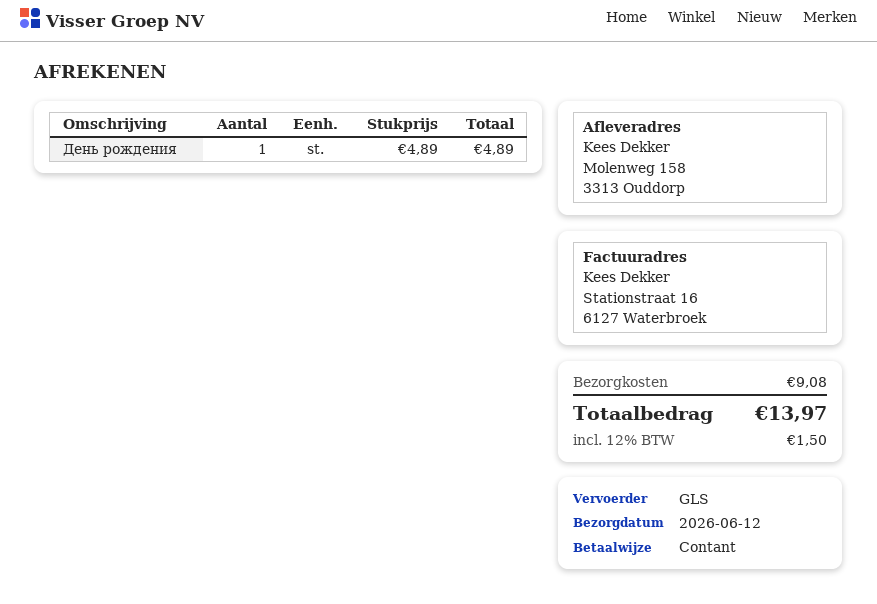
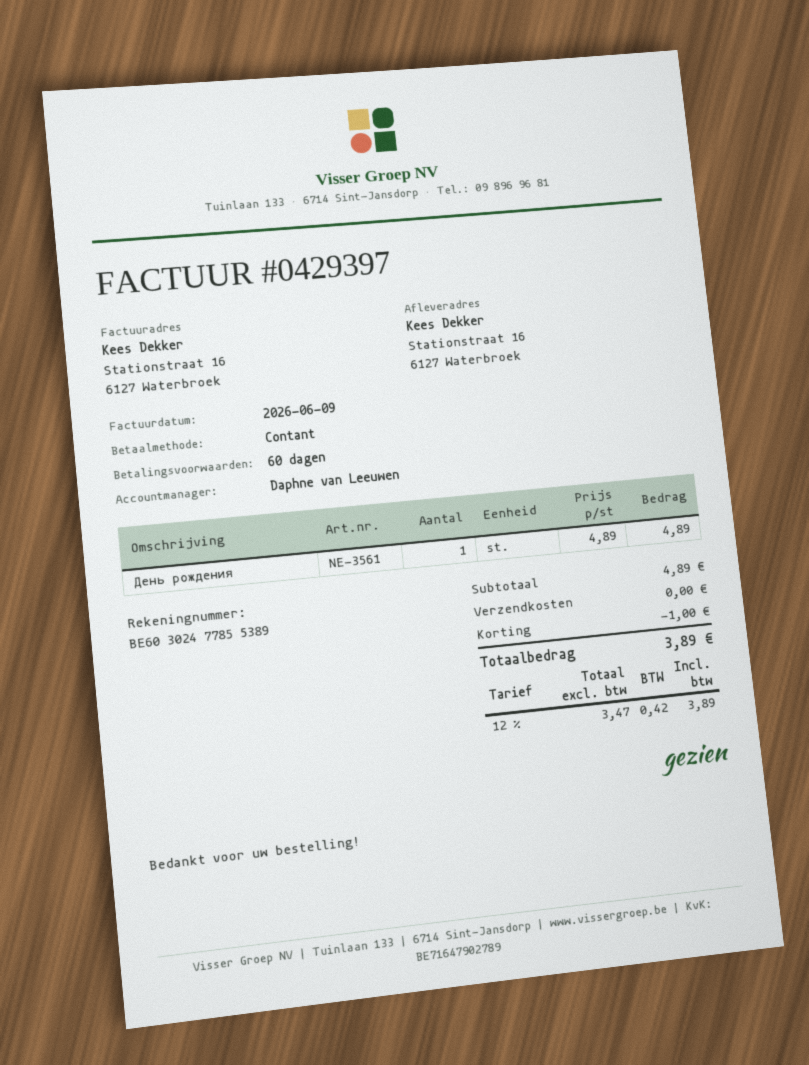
ship to: Molenweg 158, 3313 Ouddorp -> Stationstraat 16, 6127 Waterbroek
discount: none -> 1.00
shipping: 9.08 -> 0.00
tax: 12% = 1.50 -> 12% = 0.42
total: 13.97 -> 3.89

